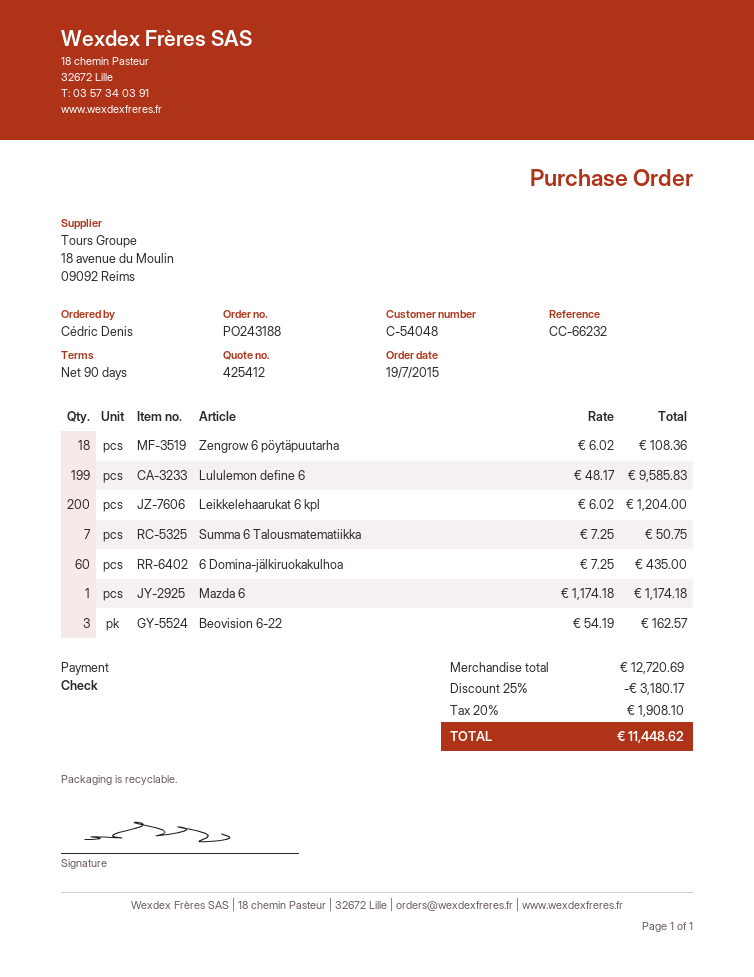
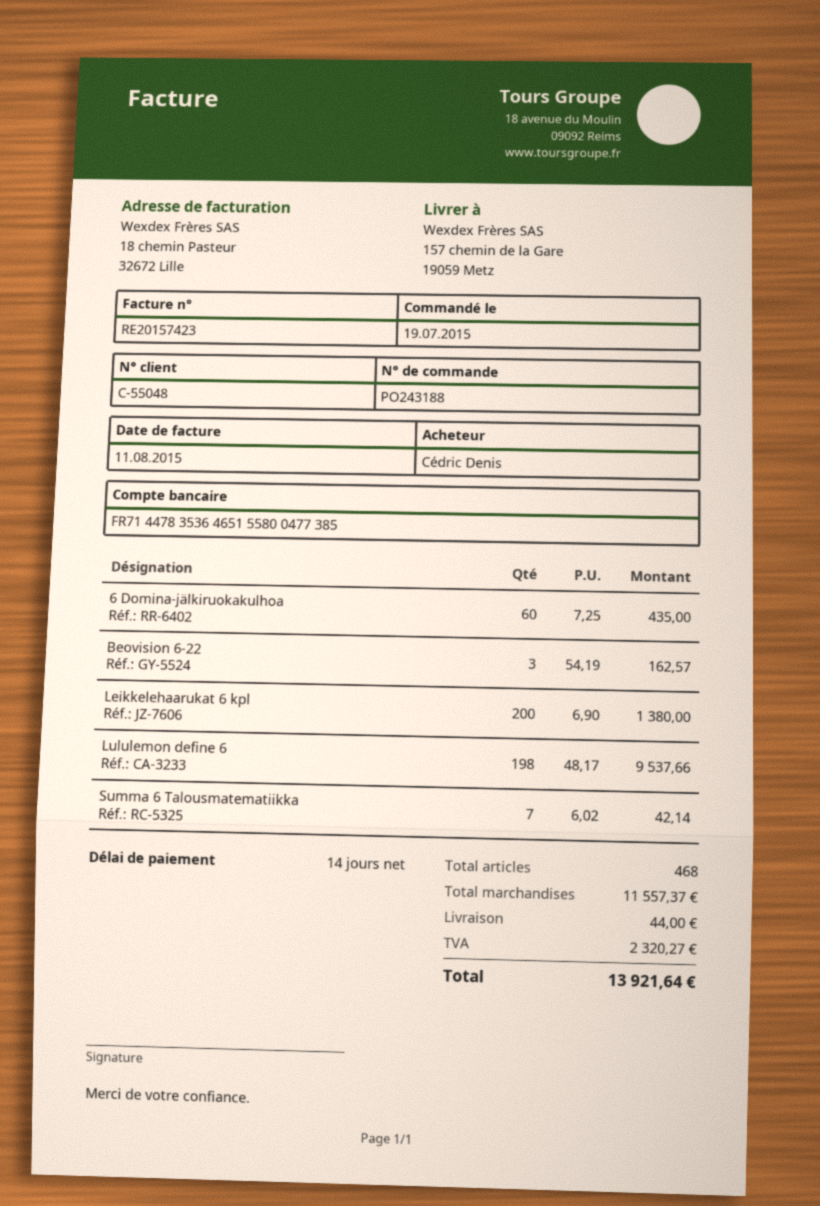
payment terms: 90 days -> 14 days
customer number: C-54048 -> C-55048
Zengrow 6 pöytäpuutarha: 18 x 6.02 = 108.36 -> none
Lululemon define 6: 199 x 48.17 = 9585.83 -> 198 x 48.17 = 9537.66
Leikkelehaarukat 6 kpl: 200 x 6.02 = 1204.00 -> 200 x 6.90 = 1380.00
Summa 6 Talousmatematiikka: 7 x 7.25 = 50.75 -> 7 x 6.02 = 42.14
Mazda 6: 1 x 1174.18 = 1174.18 -> none
subtotal: 12720.69 -> 11557.37
discount: 25% = 3180.17 -> none
shipping: none -> 44.00
tax: 1908.10 -> 2320.27
total: 11448.62 -> 13921.64

